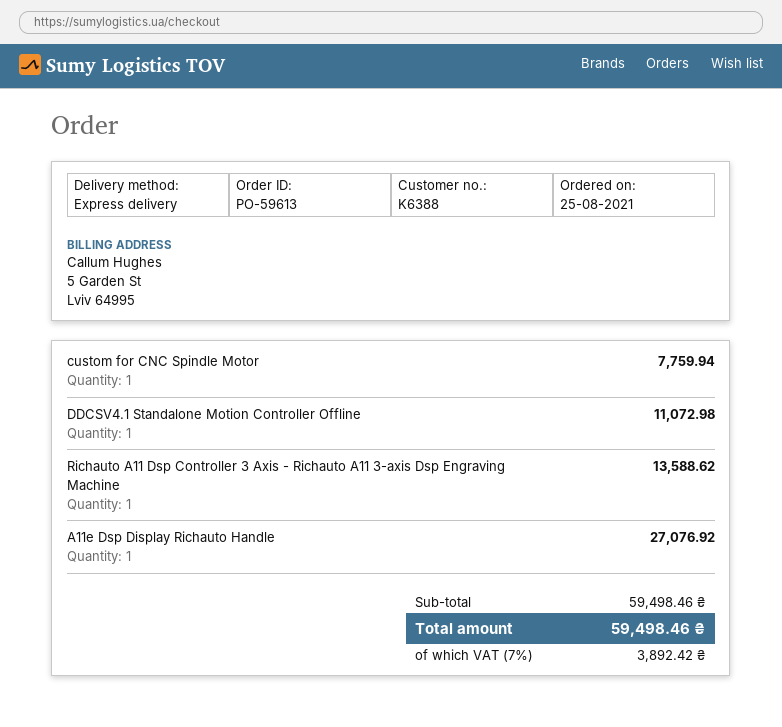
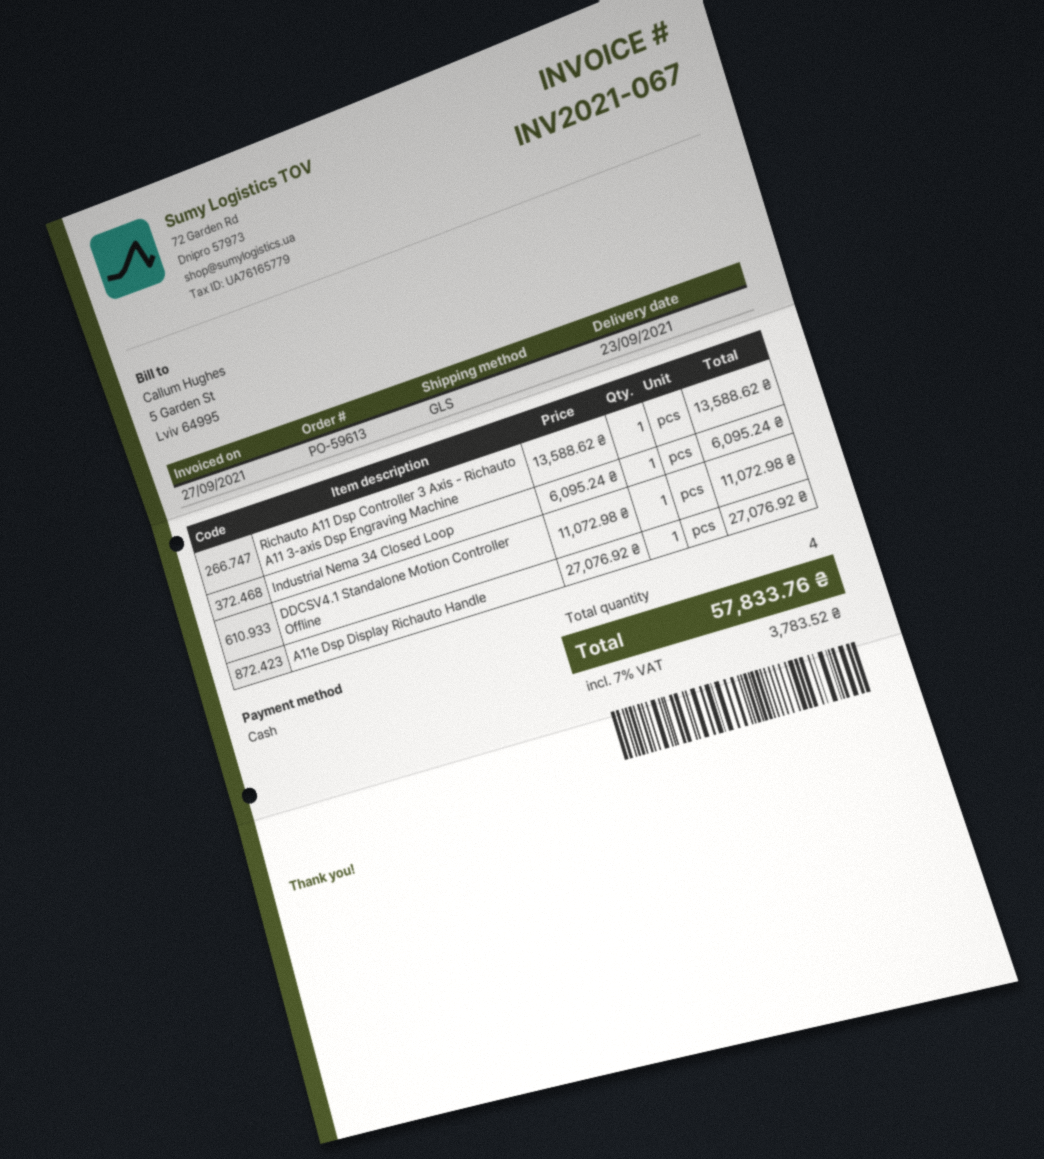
shipping method: express -> GLS
custom for CNC Spindle Motor: 1 for 7759.94 -> none
Industrial Nema 34 Closed Loop: none -> 1 for 6095.24
tax: 7% = 3892.42 -> 7% = 3783.52
total: 59498.46 -> 57833.76

